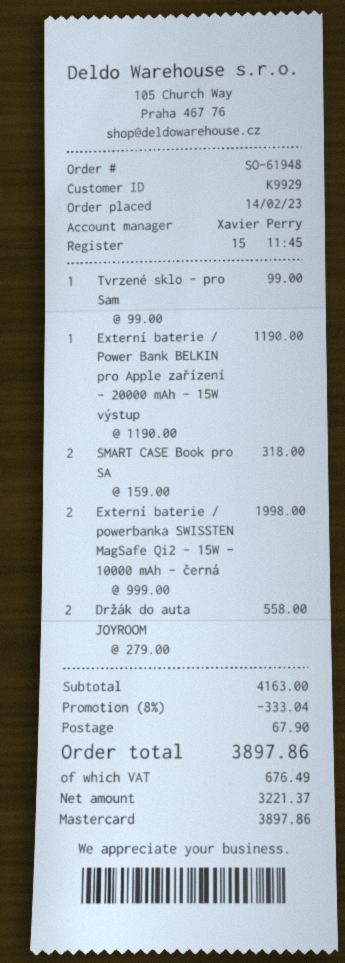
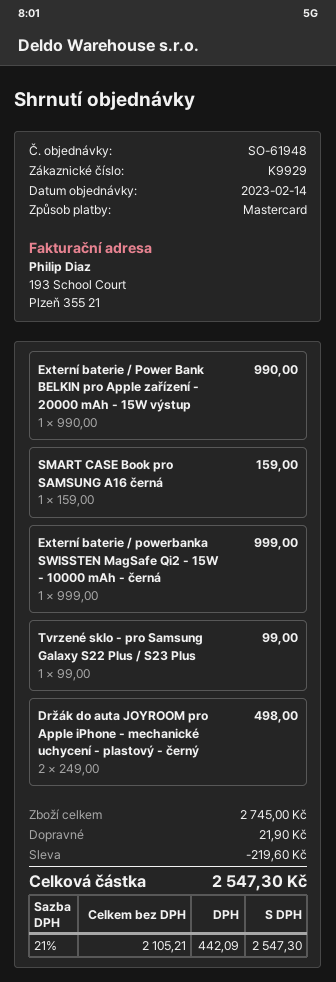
Externí baterie / Power Bank BELKIN pro Apple zařízení - 20000 mAh - 15W výstup: 1 x 1190.00 = 1190.00 -> 1 x 990.00 = 990.00
SMART CASE Book pro SA: 2 x 159.00 = 318.00 -> 1 x 159.00 = 159.00
Externí baterie / powerbanka SWISSTEN MagSafe Qi2 - 15W - 10000 mAh - černá: 2 x 999.00 = 1998.00 -> 1 x 999.00 = 999.00
Držák do auta JOYROOM: 2 x 279.00 = 558.00 -> 2 x 249.00 = 498.00
subtotal: 4163.00 -> 2745.00
discount: 333.04 -> 219.60
shipping: 67.90 -> 21.90
net: 3221.37 -> 2105.21
tax: 676.49 -> 442.09
total: 3897.86 -> 2547.30

